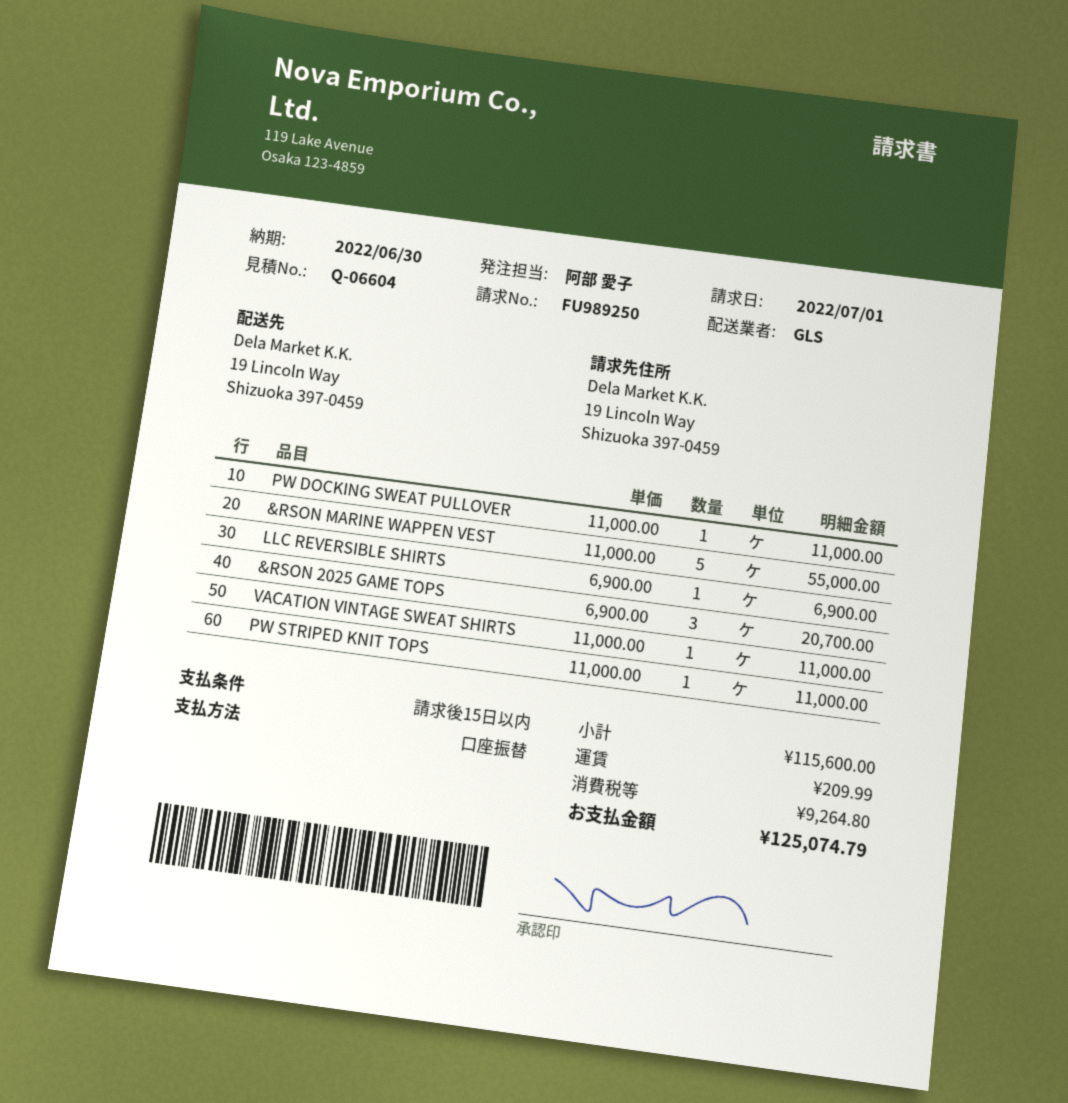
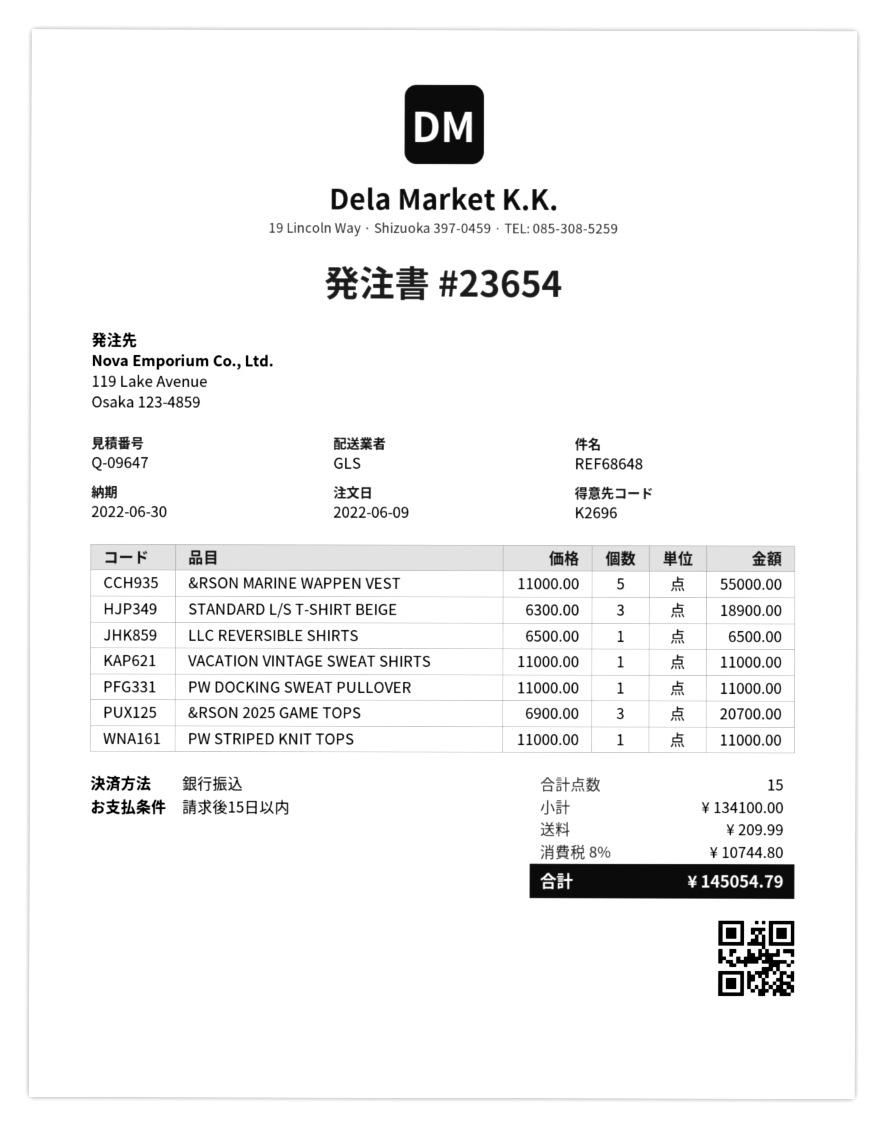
quote number: Q-06604 -> Q-09647
payment method: direct debit -> bank transfer
LLC REVERSIBLE SHIRTS: 1 x 6900.00 = 6900.00 -> 1 x 6500.00 = 6500.00
STANDARD L/S T-SHIRT BEIGE: none -> 3 x 6300.00 = 18900.00
subtotal: 115600.00 -> 134100.00
tax: 9264.80 -> 10744.80
total: 125074.79 -> 145054.79

